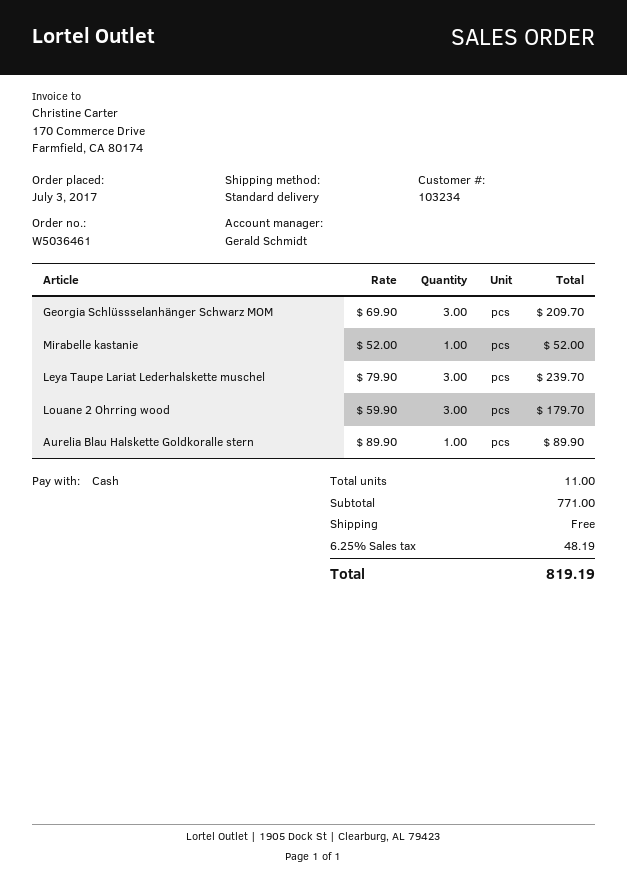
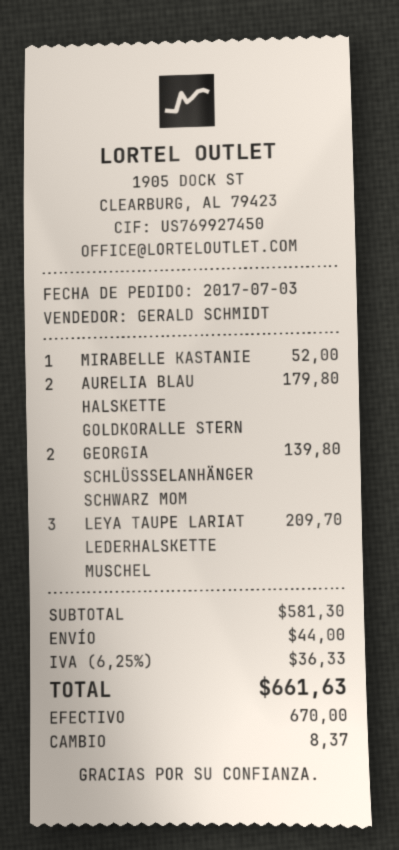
Georgia Schlüssselanhänger Schwarz MOM: 3 for 209.70 -> 2 for 139.80
Leya Taupe Lariat Lederhalskette muschel: 3 for 239.70 -> 3 for 209.70
Louane 2 Ohrring wood: 3 for 179.70 -> none
Aurelia Blau Halskette Goldkoralle stern: 1 for 89.90 -> 2 for 179.80
subtotal: 771.00 -> 581.30
shipping: 0.00 -> 44.00
tax: 6.25% = 48.19 -> 6.25% = 36.33
total: 819.19 -> 661.63

